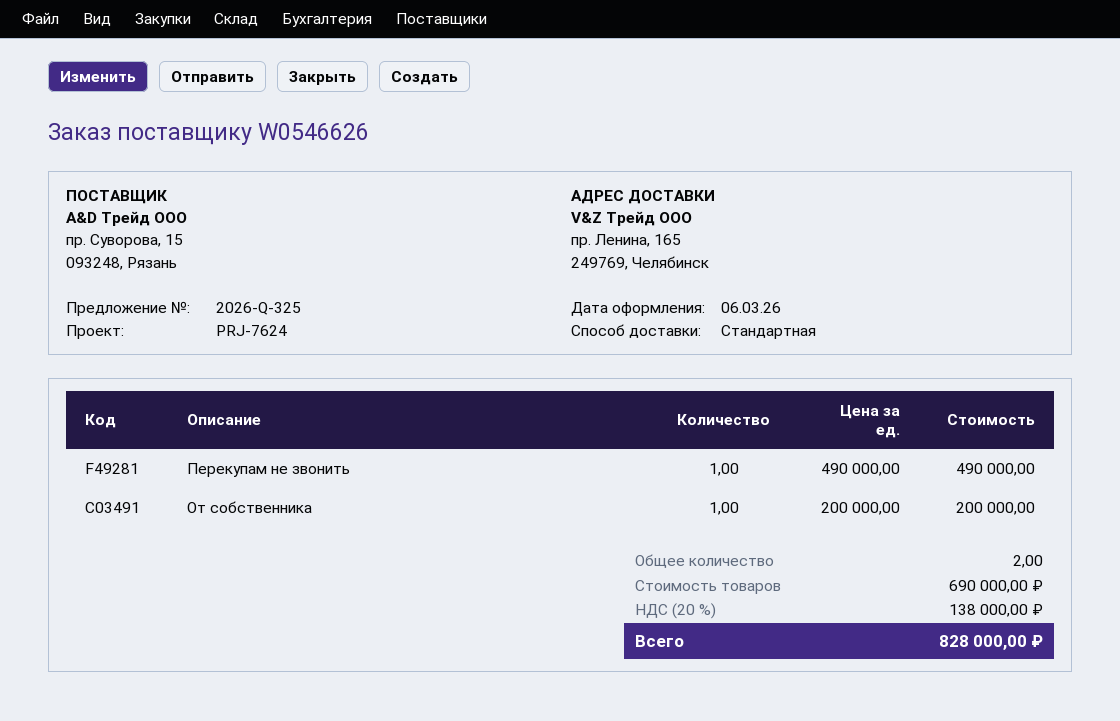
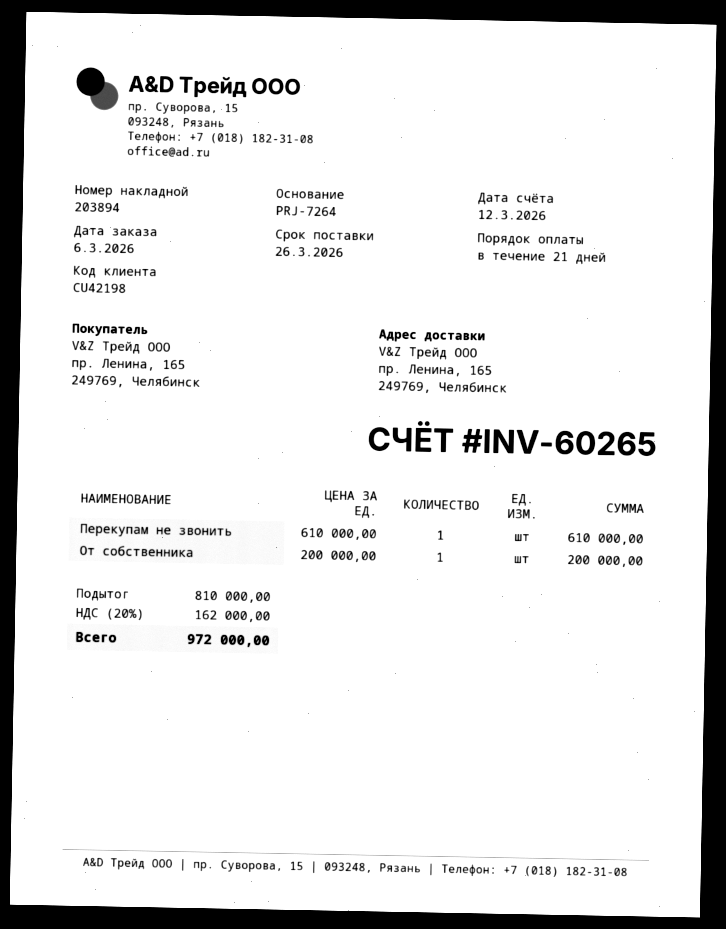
reference: PRJ-7624 -> PRJ-7264
Перекупам не звонить: 1 x 490000.00 = 490000.00 -> 1 x 610000.00 = 610000.00
subtotal: 690000.00 -> 810000.00
tax: 20% = 138000.00 -> 20% = 162000.00
total: 828000.00 -> 972000.00

